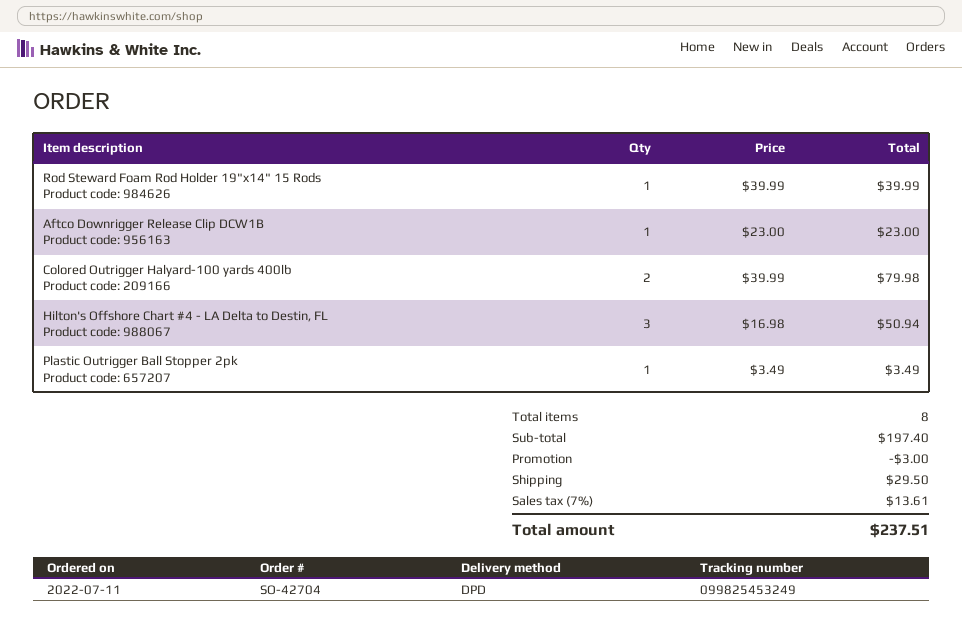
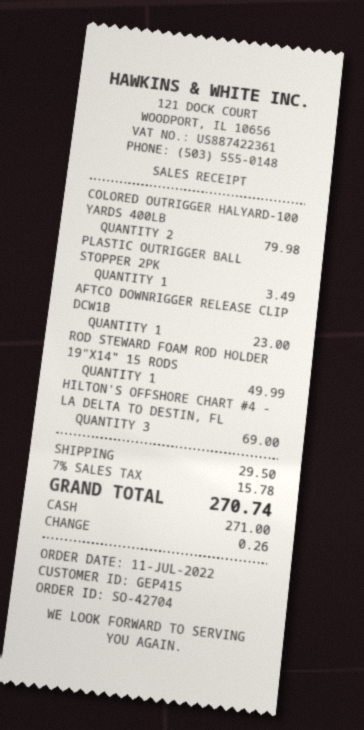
Rod Steward Foam Rod Holder 19"x14" 15 Rods: 1 for 39.99 -> 1 for 49.99
Hilton's Offshore Chart #4 - LA Delta to Destin, FL: 3 for 50.94 -> 3 for 69.00
discount: 3.00 -> none
tax: 7% = 13.61 -> 7% = 15.78
total: 237.51 -> 270.74

